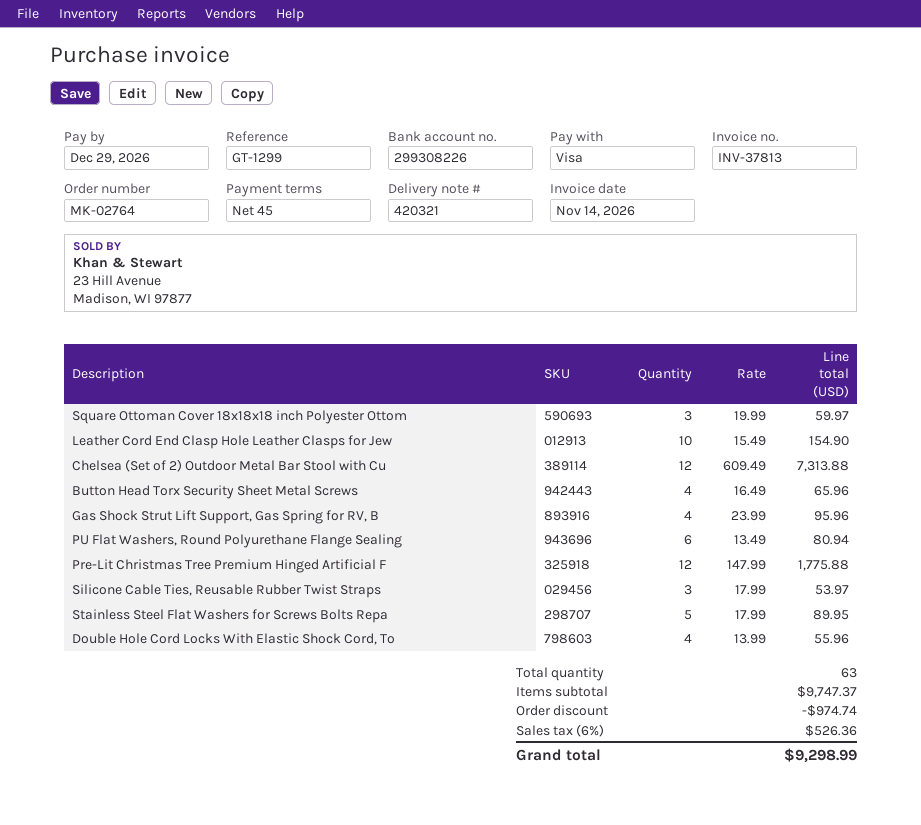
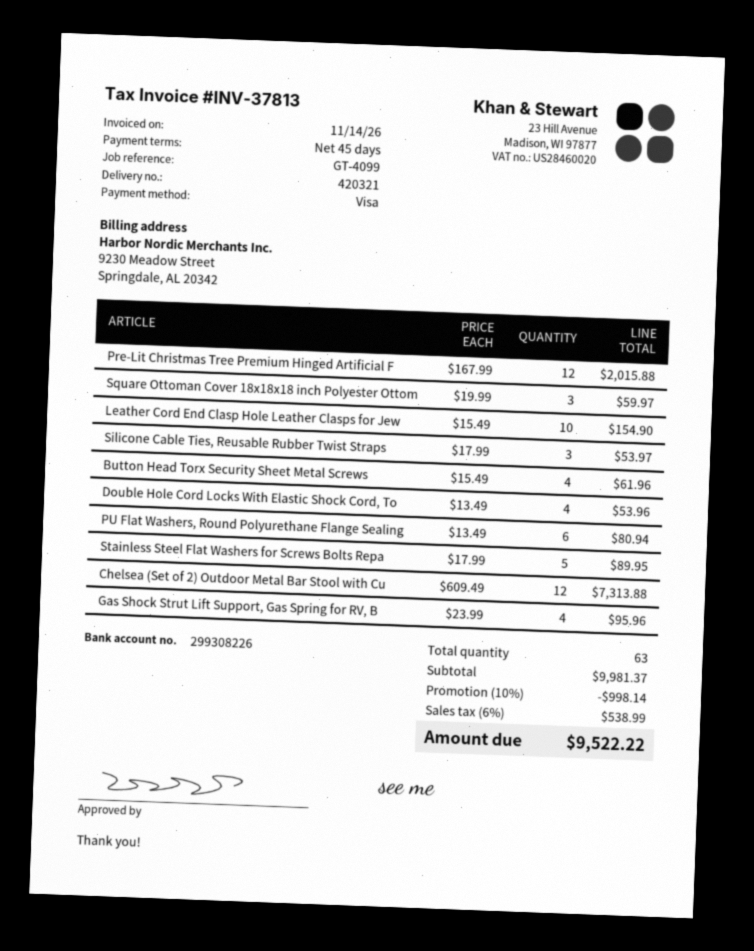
reference: GT-1299 -> GT-4099
Button Head Torx Security Sheet Metal Screws: 4 x 16.49 = 65.96 -> 4 x 15.49 = 61.96
Pre-Lit Christmas Tree Premium Hinged Artificial F: 12 x 147.99 = 1775.88 -> 12 x 167.99 = 2015.88
Double Hole Cord Locks With Elastic Shock Cord, To: 4 x 13.99 = 55.96 -> 4 x 13.49 = 53.96
subtotal: 9747.37 -> 9981.37
discount: 974.74 -> 998.14
tax: 6% = 526.36 -> 6% = 538.99
total: 9298.99 -> 9522.22

